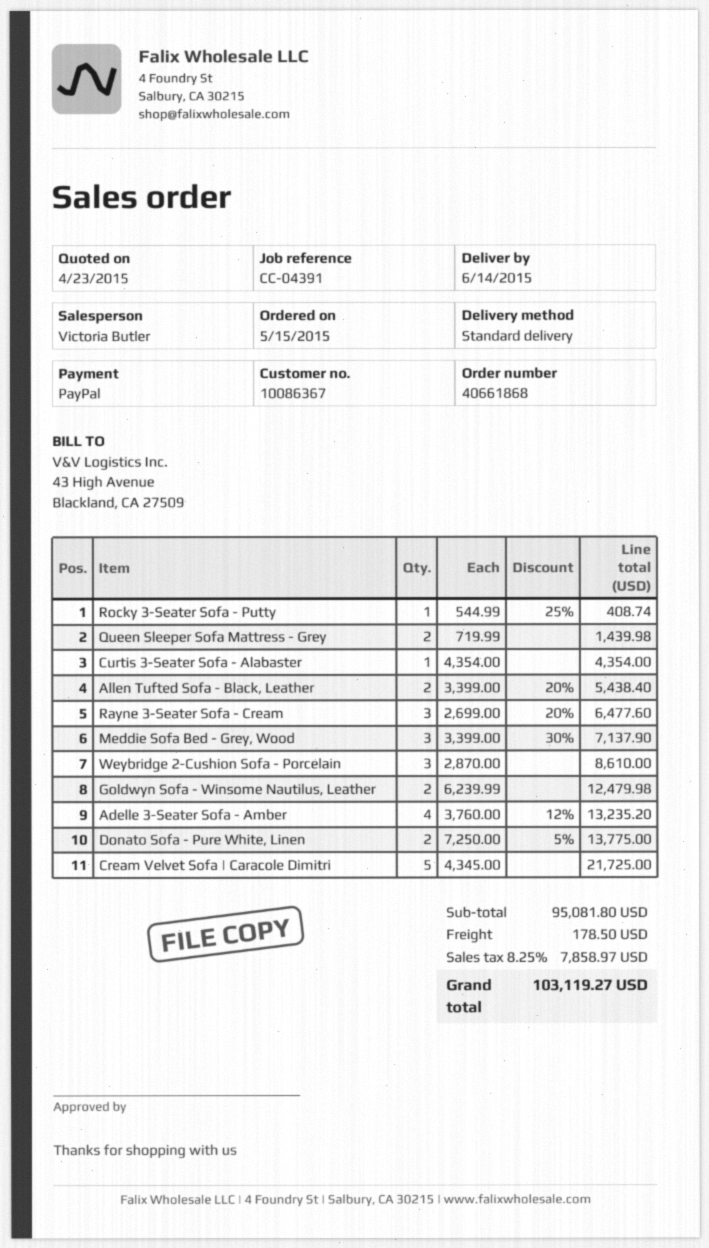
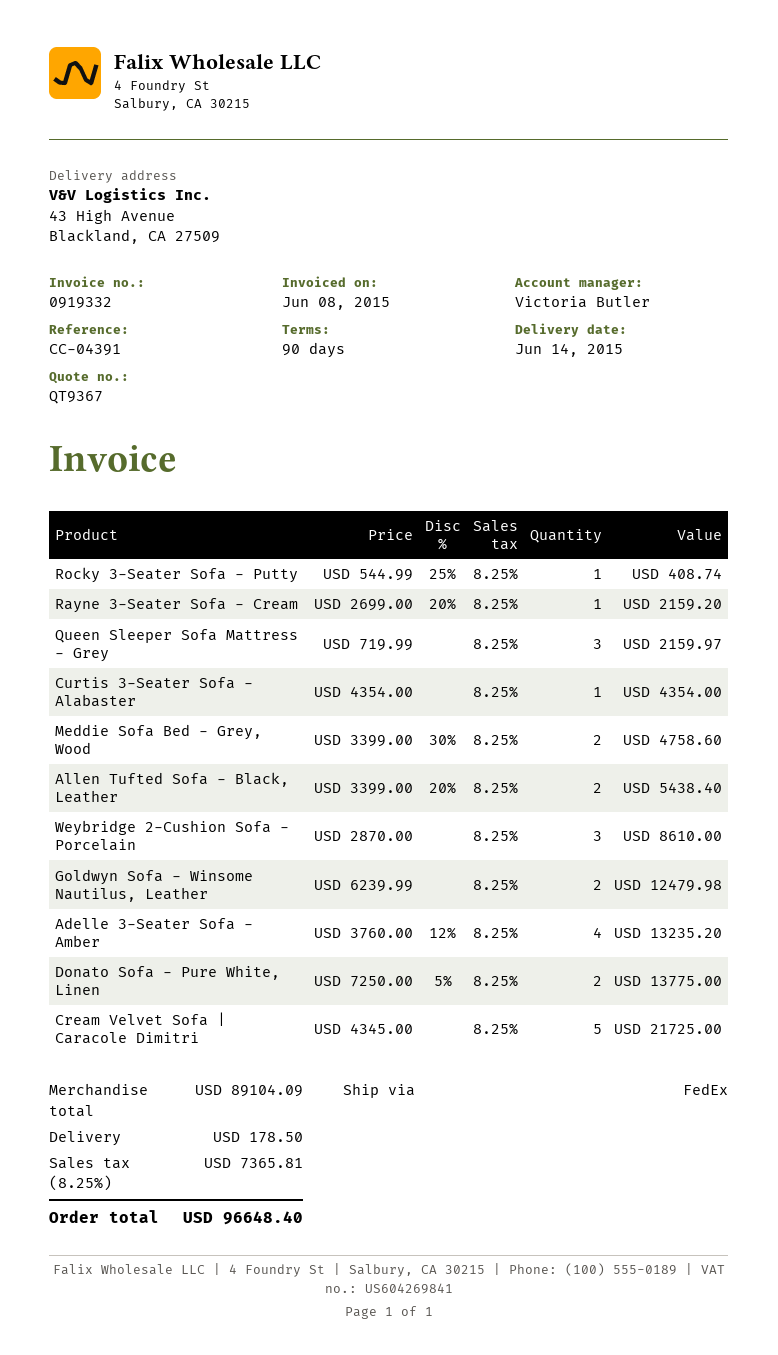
shipping method: standard -> FedEx
Queen Sleeper Sofa Mattress - Grey: 2 x 719.99 = 1439.98 -> 3 x 719.99 = 2159.97
Rayne 3-Seater Sofa - Cream: 3 x 2699.00 - 20% = 6477.60 -> 1 x 2699.00 - 20% = 2159.20
Meddie Sofa Bed - Grey, Wood: 3 x 3399.00 - 30% = 7137.90 -> 2 x 3399.00 - 30% = 4758.60
subtotal: 95081.80 -> 89104.09
tax: 8.25% = 7858.97 -> 8.25% = 7365.81
total: 103119.27 -> 96648.40

